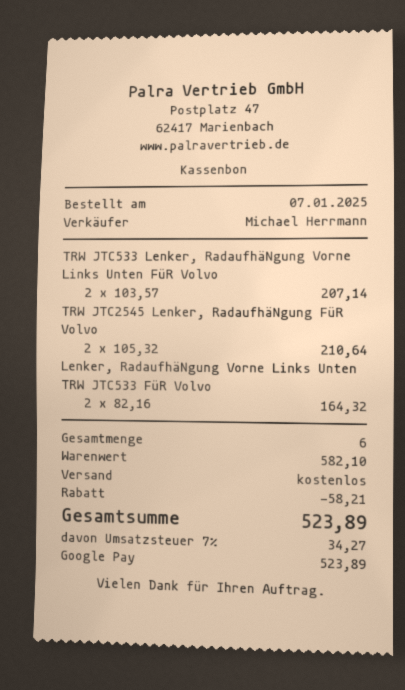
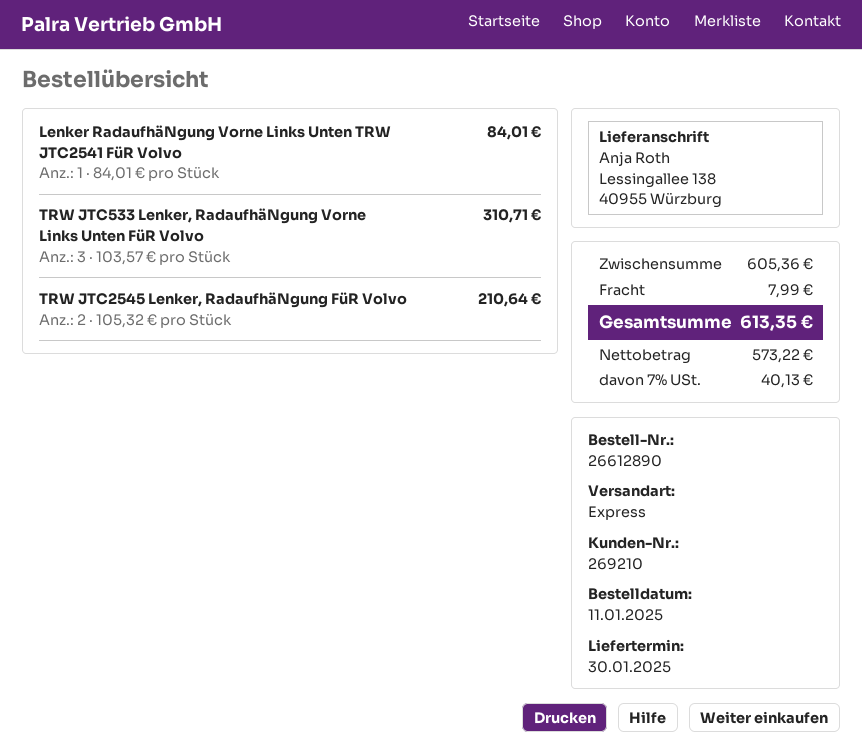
order date: 2025-01-07 -> 2025-01-11
TRW JTC533 Lenker, RadaufhäNgung Vorne Links Unten FüR Volvo: 2 x 103.57 = 207.14 -> 3 x 103.57 = 310.71
Lenker, RadaufhäNgung Vorne Links Unten TRW JTC533 FüR Volvo: 2 x 82.16 = 164.32 -> none
Lenker RadaufhäNgung Vorne Links Unten TRW JTC2541 FüR Volvo: none -> 1 x 84.01 = 84.01
subtotal: 582.10 -> 605.36
discount: 58.21 -> none
shipping: 0.00 -> 7.99
tax: 7% = 34.27 -> 7% = 40.13
total: 523.89 -> 613.35

